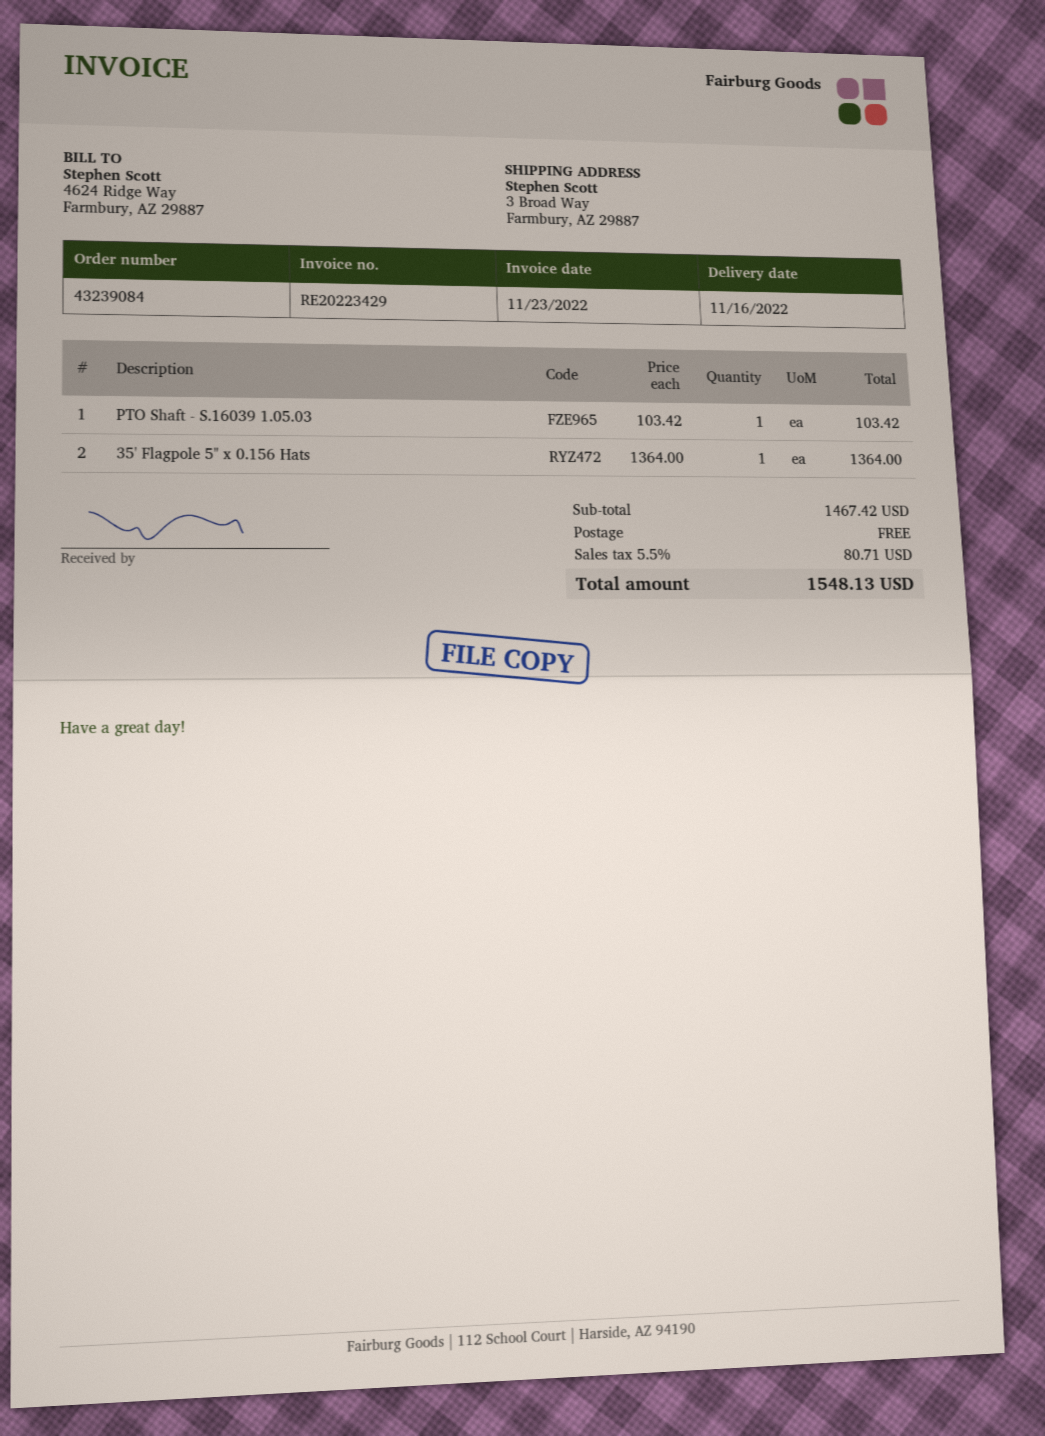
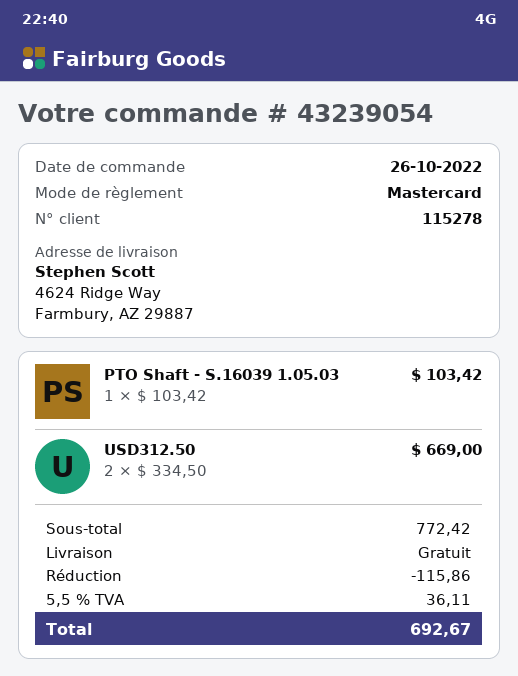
order number: 43239084 -> 43239054
ship to: 3 Broad Way, Farmbury, AZ 29887 -> 4624 Ridge Way, Farmbury, AZ 29887
35' Flagpole 5" x 0.156 Hats: 1 x 1364.00 = 1364.00 -> none
USD312.50: none -> 2 x 334.50 = 669.00
subtotal: 1467.42 -> 772.42
discount: none -> 115.86
tax: 5.5% = 80.71 -> 5.5% = 36.11
total: 1548.13 -> 692.67

